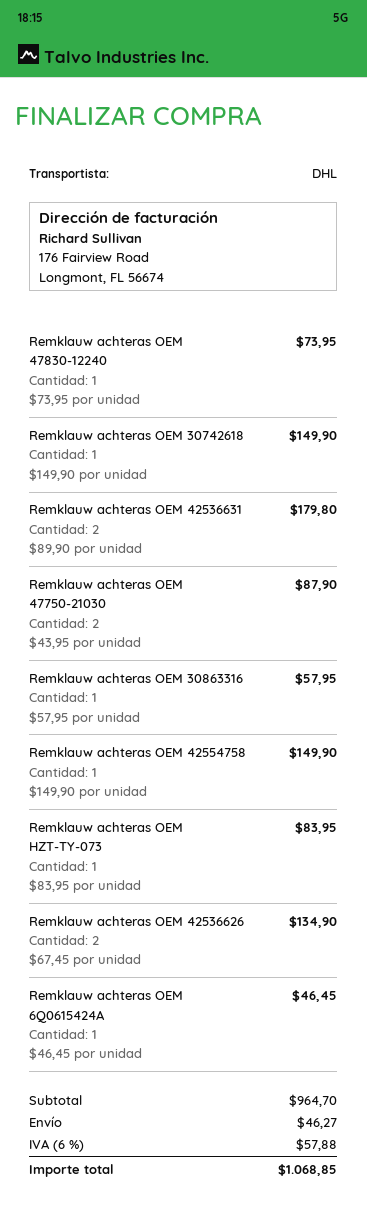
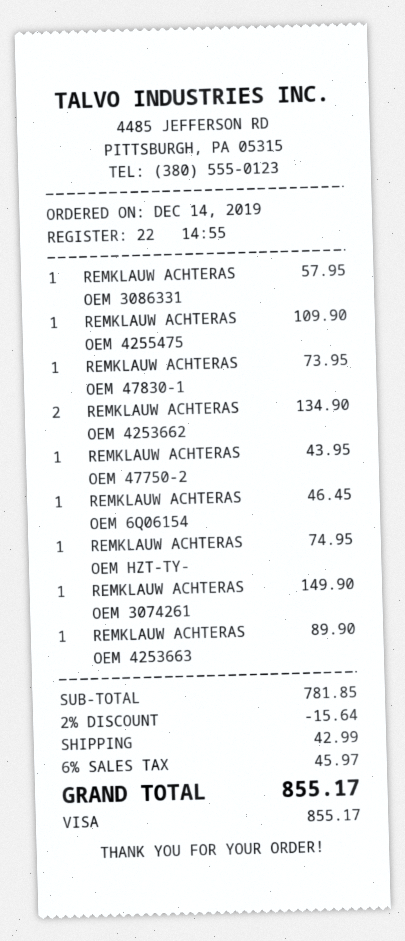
Remklauw achteras OEM 42536631: 2 for 179.80 -> 1 for 89.90
Remklauw achteras OEM 47750-21030: 2 for 87.90 -> 1 for 43.95
Remklauw achteras OEM 42554758: 1 for 149.90 -> 1 for 109.90
Remklauw achteras OEM HZT-TY-073: 1 for 83.95 -> 1 for 74.95
subtotal: 964.70 -> 781.85
discount: none -> 2% = 15.64
shipping: 46.27 -> 42.99
tax: 6% = 57.88 -> 6% = 45.97
total: 1068.85 -> 855.17

